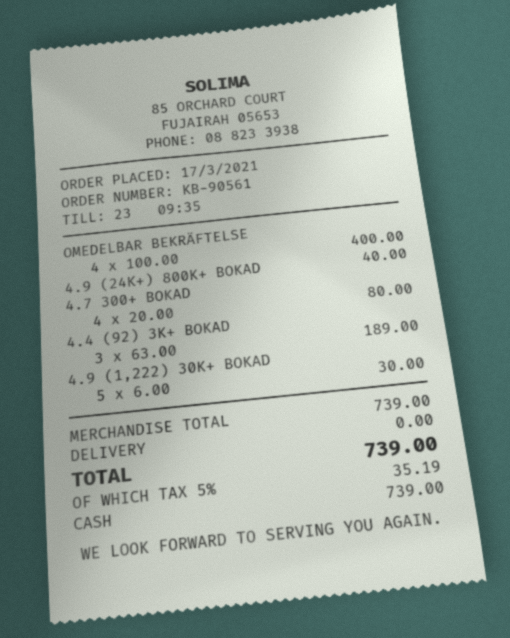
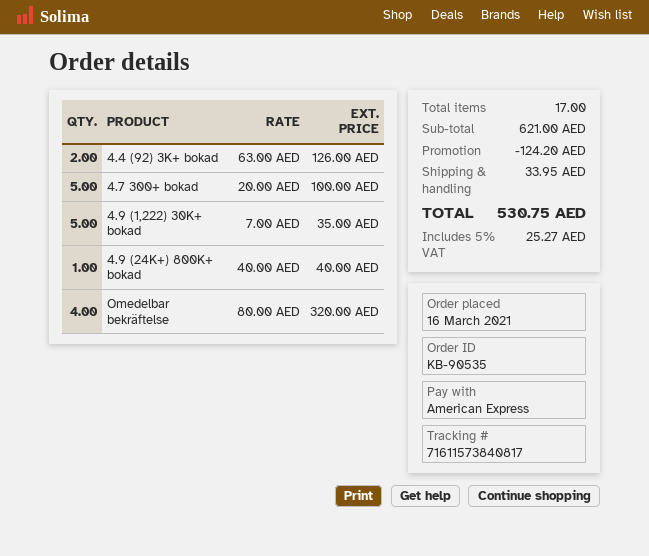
order number: KB-90561 -> KB-90535
order date: 2021-03-17 -> 2021-03-16
payment method: cash -> American Express
OMEDELBAR BEKRÄFTELSE: 4 x 100.00 = 400.00 -> 4 x 80.00 = 320.00
4.7 300+ BOKAD: 4 x 20.00 = 80.00 -> 5 x 20.00 = 100.00
4.4 (92) 3K+ BOKAD: 3 x 63.00 = 189.00 -> 2 x 63.00 = 126.00
4.9 (1,222) 30K+ BOKAD: 5 x 6.00 = 30.00 -> 5 x 7.00 = 35.00
subtotal: 739.00 -> 621.00
discount: none -> 124.20
shipping: 0.00 -> 33.95
tax: 5% = 35.19 -> 5% = 25.27
total: 739.00 -> 530.75

